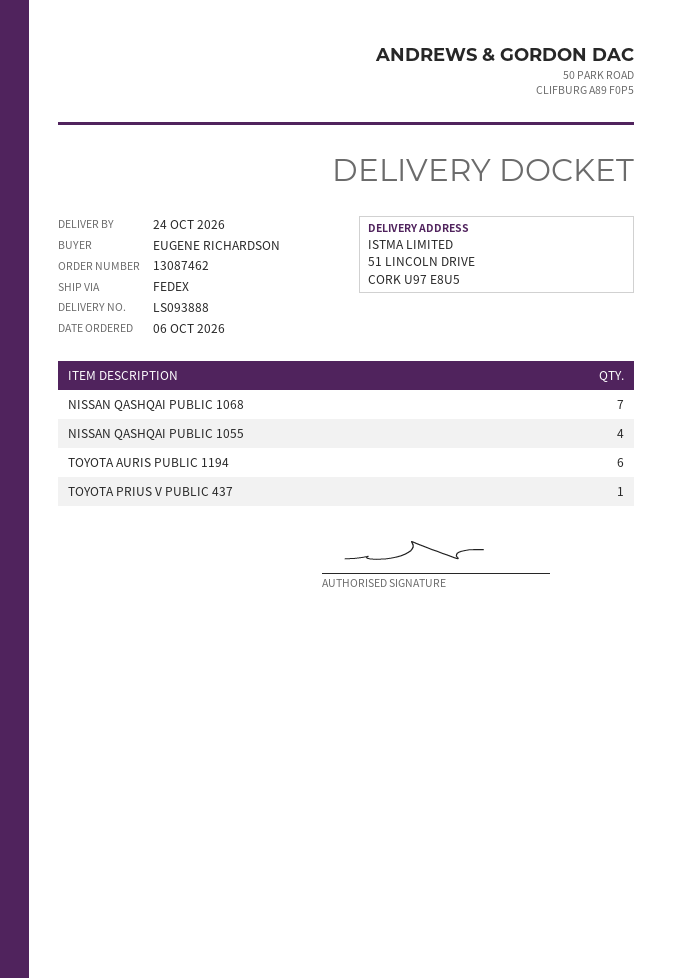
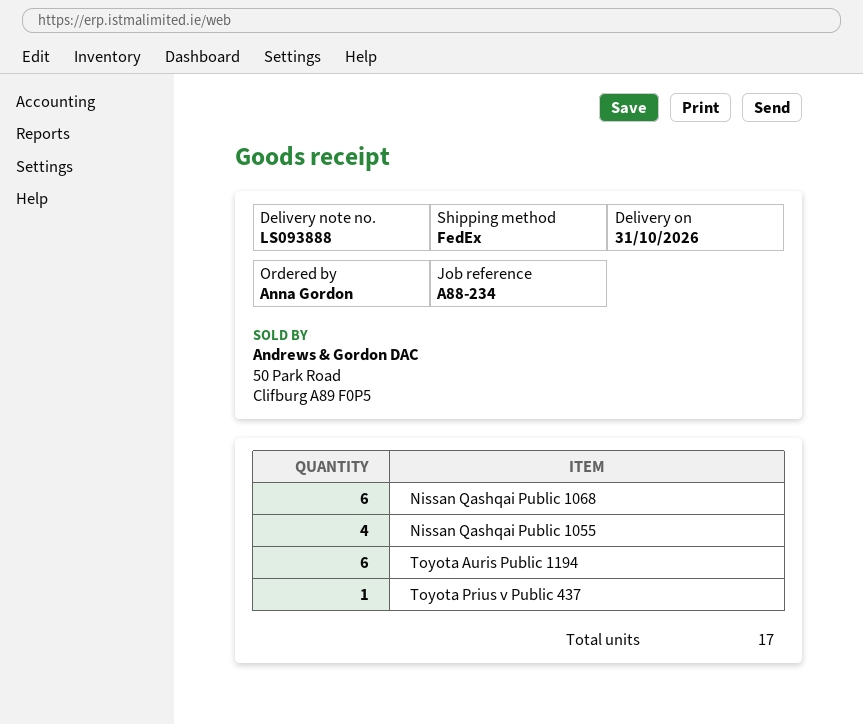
delivery date: 2026-10-24 -> 2026-10-31
ordered by: EUGENE RICHARDSON -> Anna Gordon
NISSAN QASHQAI PUBLIC 1068: 7 -> 6

